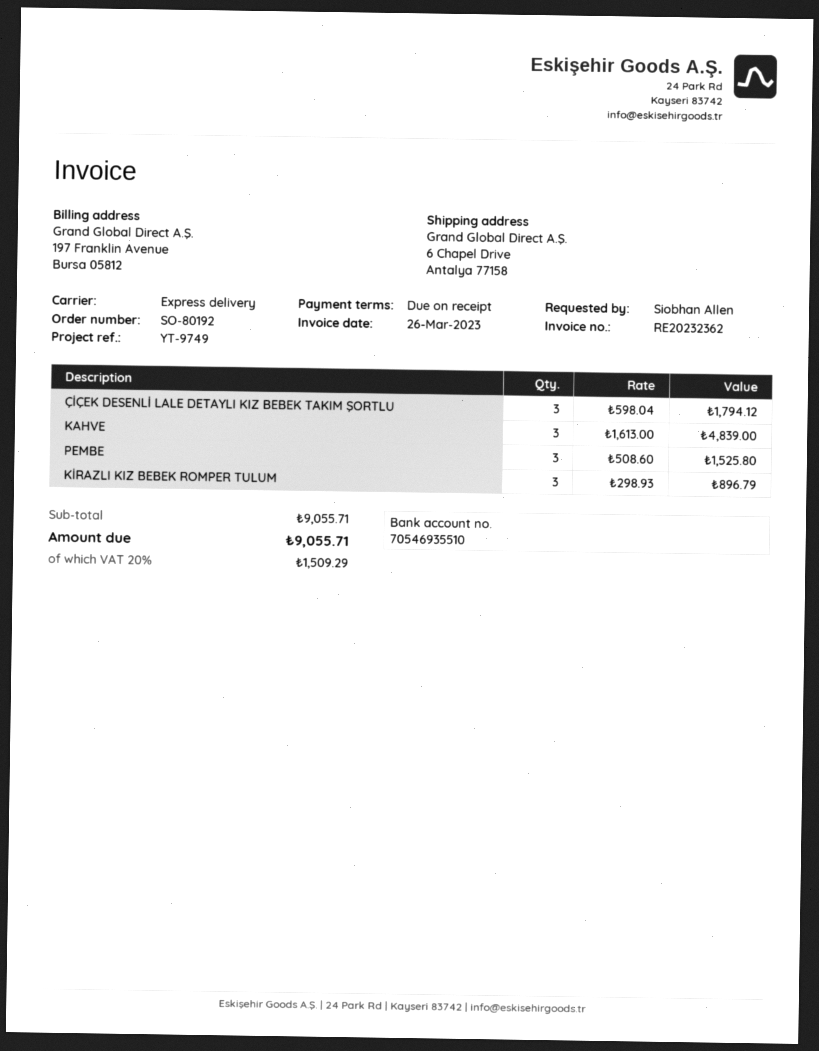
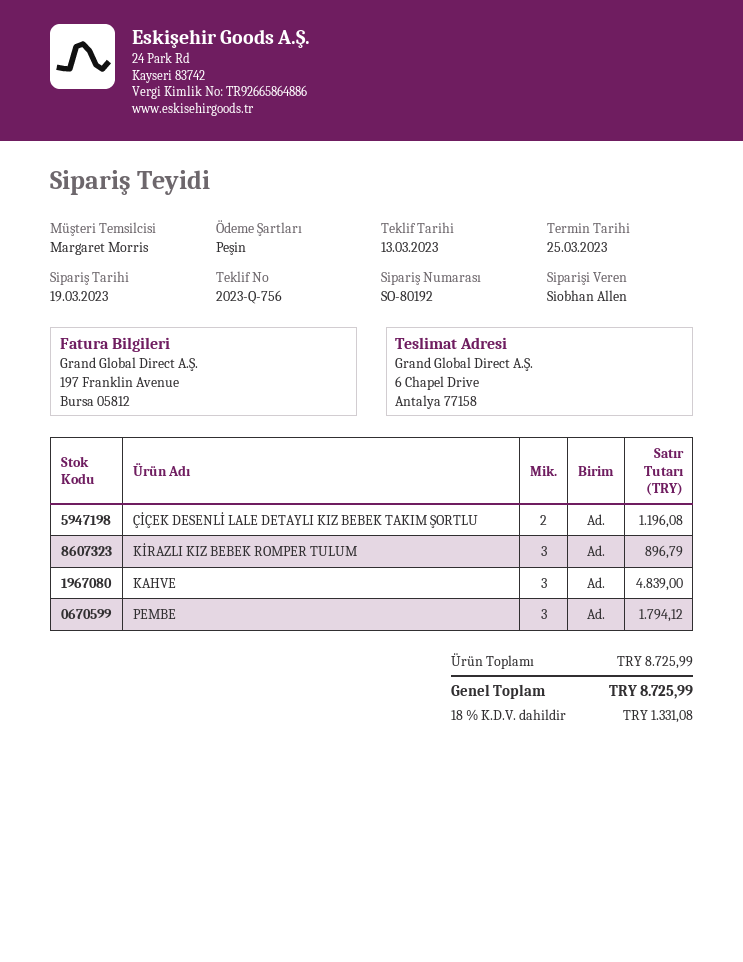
ÇİÇEK DESENLİ LALE DETAYLI KIZ BEBEK TAKIM ŞORTLU: 3 for 1794.12 -> 2 for 1196.08
PEMBE: 3 for 1525.80 -> 3 for 1794.12
subtotal: 9055.71 -> 8725.99
tax: 20% = 1509.29 -> 18% = 1331.08
total: 9055.71 -> 8725.99

